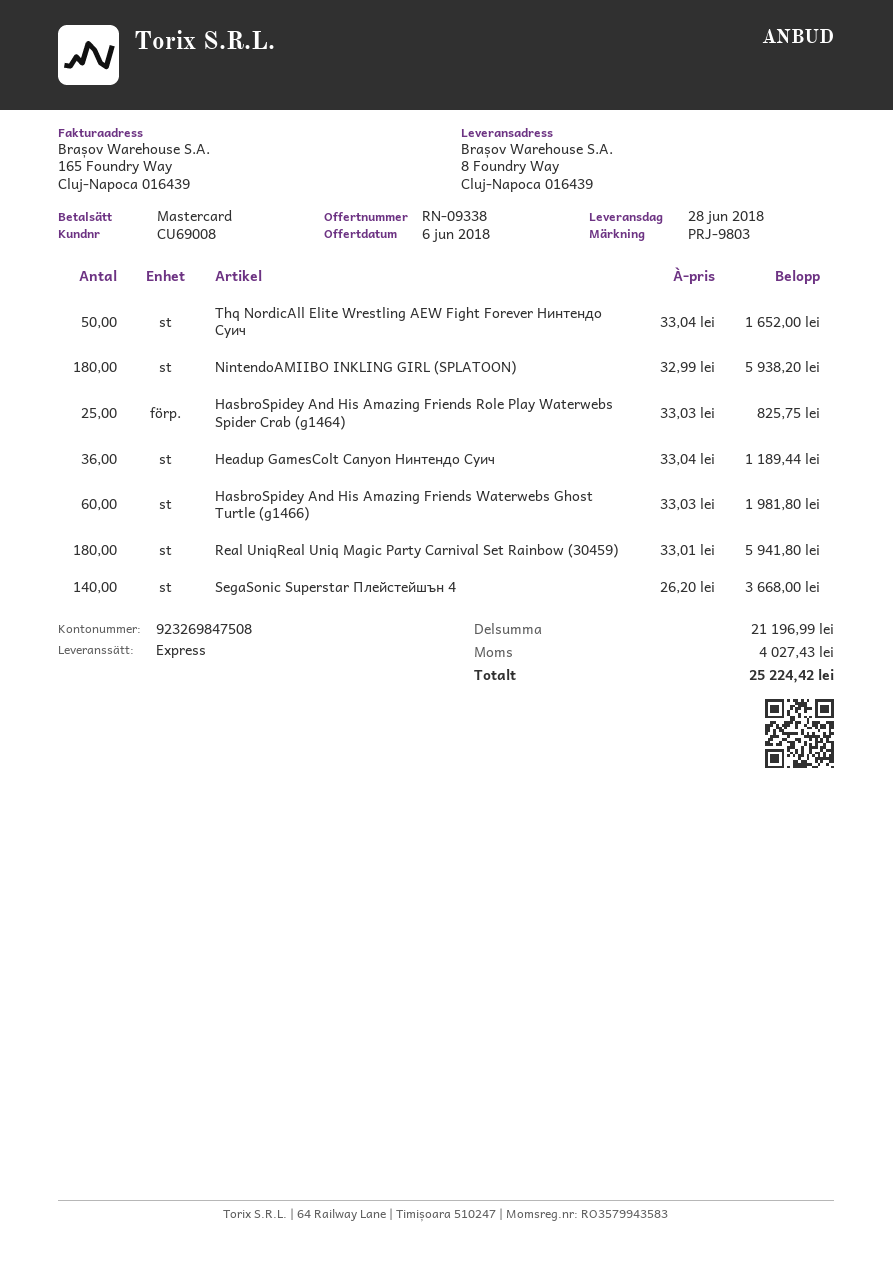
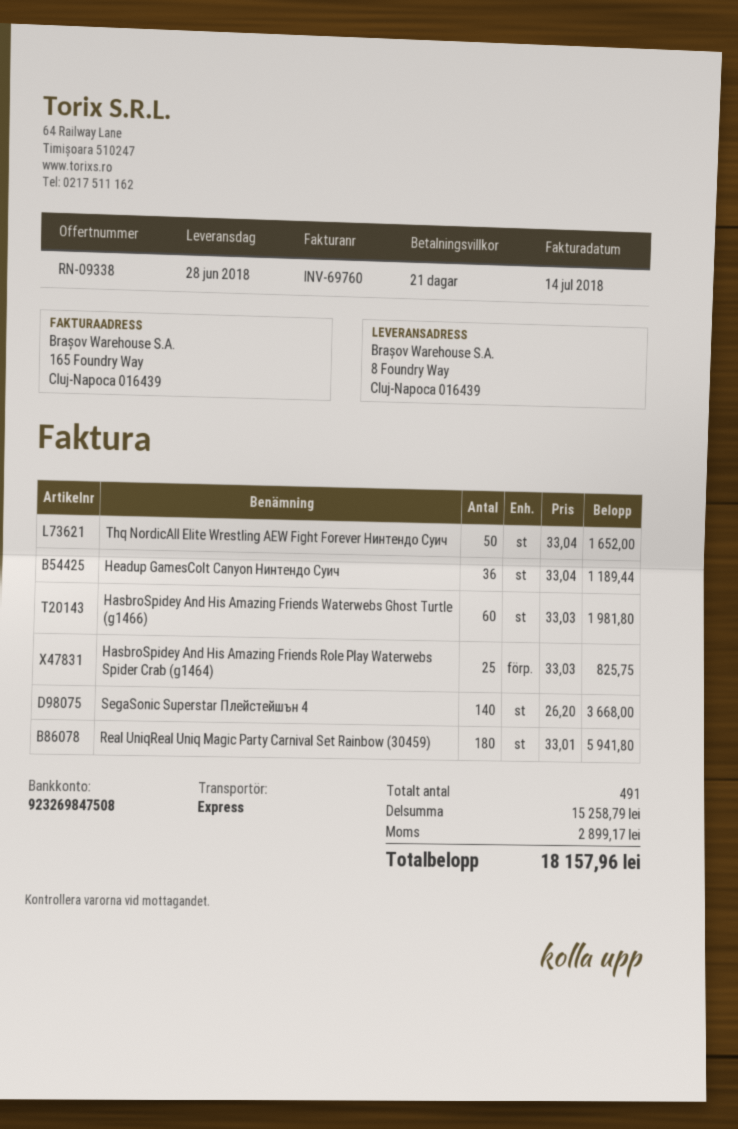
NintendoAMIIBO INKLING GIRL (SPLATOON): 180 x 32.99 = 5938.20 -> none
subtotal: 21196.99 -> 15258.79
tax: 4027.43 -> 2899.17
total: 25224.42 -> 18157.96

